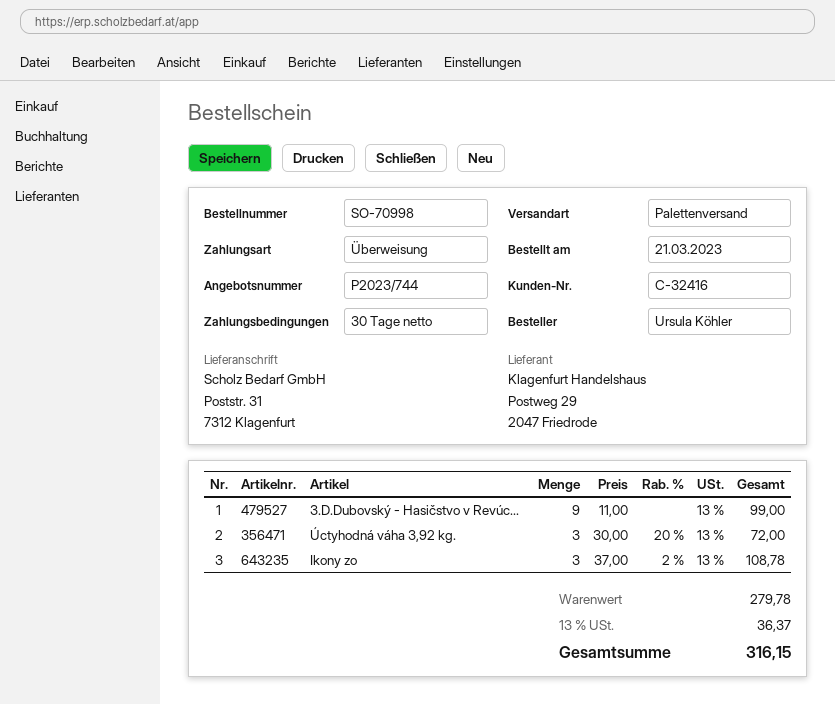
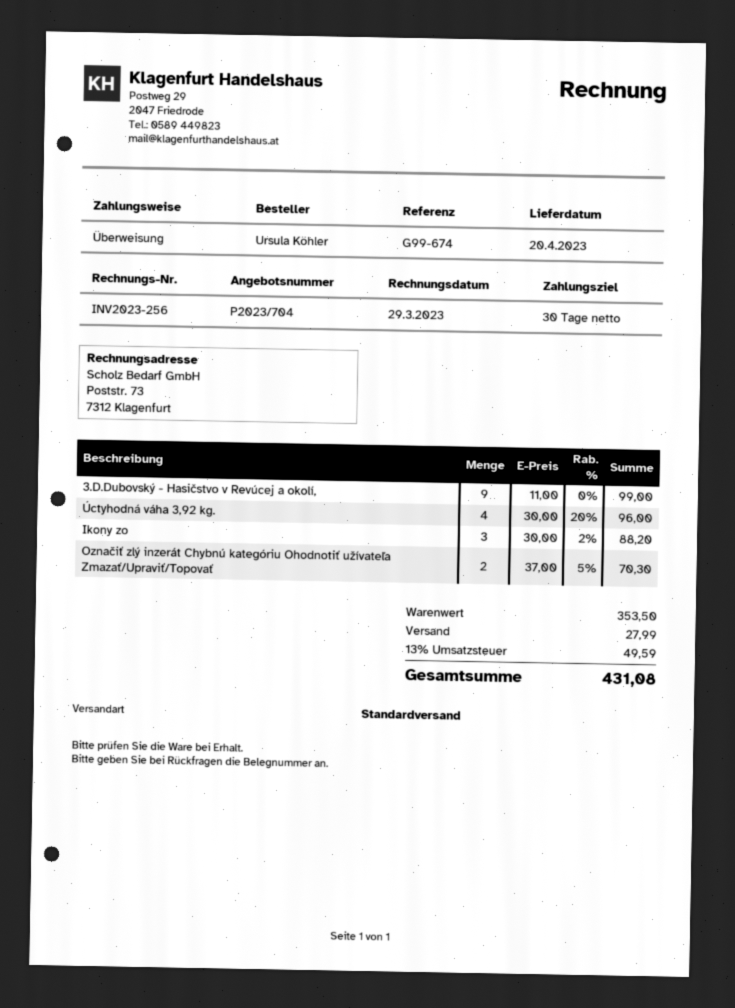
quote number: P2023/744 -> P2023/704
shipping method: pallet freight -> standard
Úctyhodná váha 3,92 kg.: 3 x 30.00 - 20% = 72.00 -> 4 x 30.00 - 20% = 96.00
Ikony zo: 3 x 37.00 - 2% = 108.78 -> 3 x 30.00 - 2% = 88.20
Označiť zlý inzerát Chybnú kategóriu Ohodnotiť užívateľa Zmazať/Upraviť/Topovať: none -> 2 x 37.00 - 5% = 70.30
subtotal: 279.78 -> 353.50
shipping: none -> 27.99
tax: 13% = 36.37 -> 13% = 49.59
total: 316.15 -> 431.08

